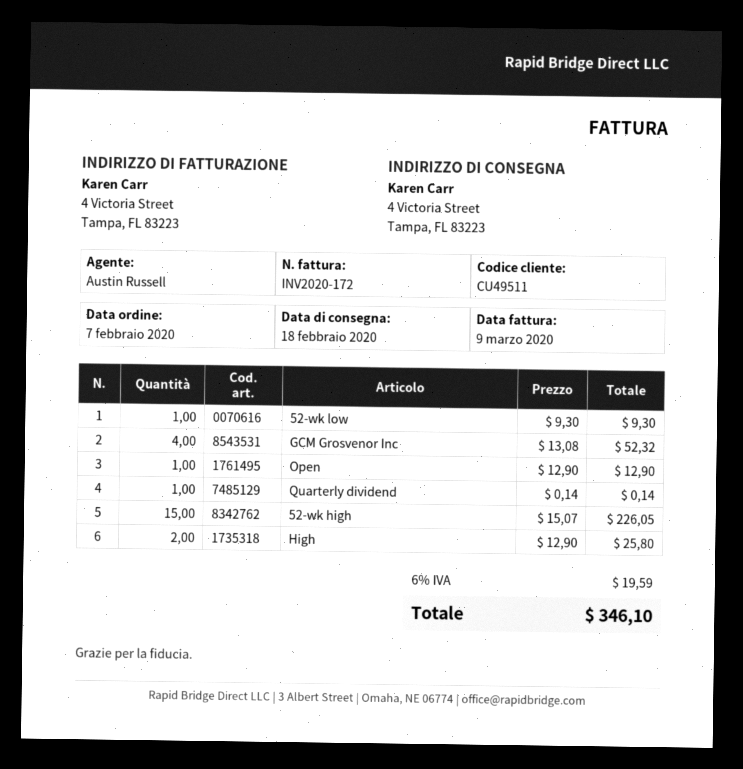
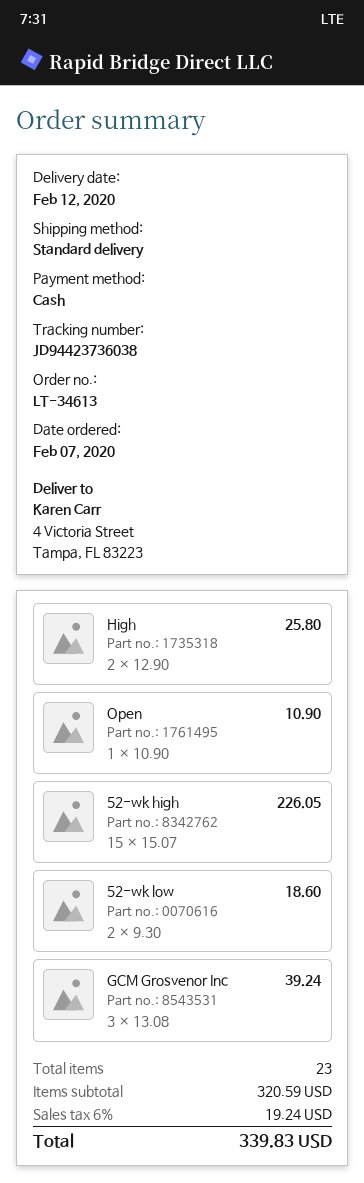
delivery date: 2020-02-18 -> 2020-02-12
52-wk low: 1 x 9.30 = 9.30 -> 2 x 9.30 = 18.60
GCM Grosvenor Inc: 4 x 13.08 = 52.32 -> 3 x 13.08 = 39.24
Open: 1 x 12.90 = 12.90 -> 1 x 10.90 = 10.90
Quarterly dividend: 1 x 0.14 = 0.14 -> none
tax: 6% = 19.59 -> 6% = 19.24
total: 346.10 -> 339.83

